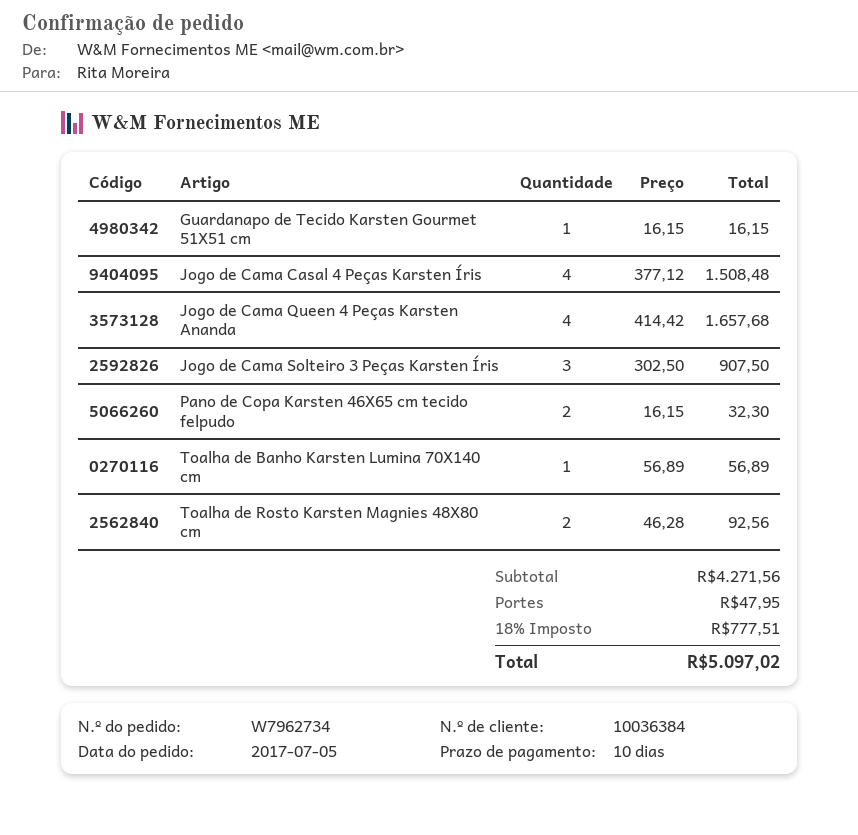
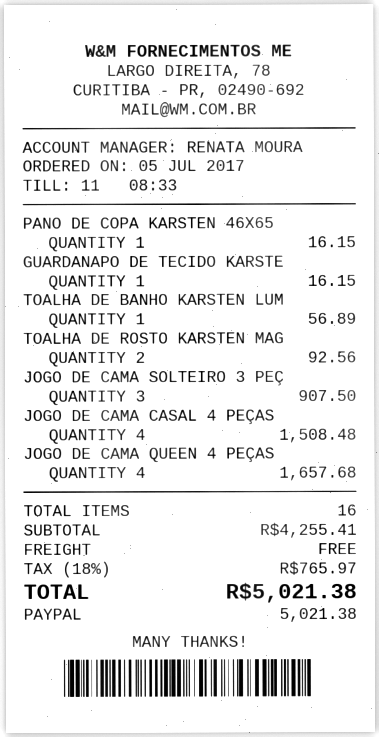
Pano de Copa Karsten 46X65 cm tecido felpudo: 2 for 32.30 -> 1 for 16.15
subtotal: 4271.56 -> 4255.41
shipping: 47.95 -> 0.00
tax: 18% = 777.51 -> 18% = 765.97
total: 5097.02 -> 5021.38

